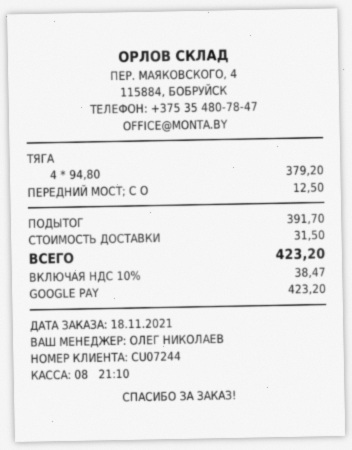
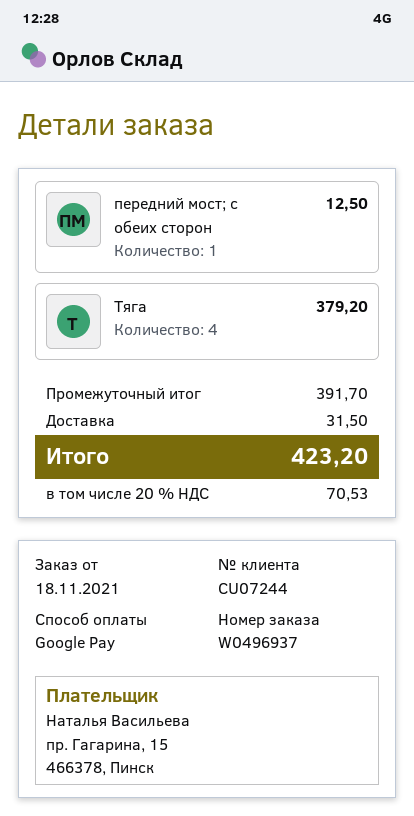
tax: 10% = 38.47 -> 20% = 70.53

